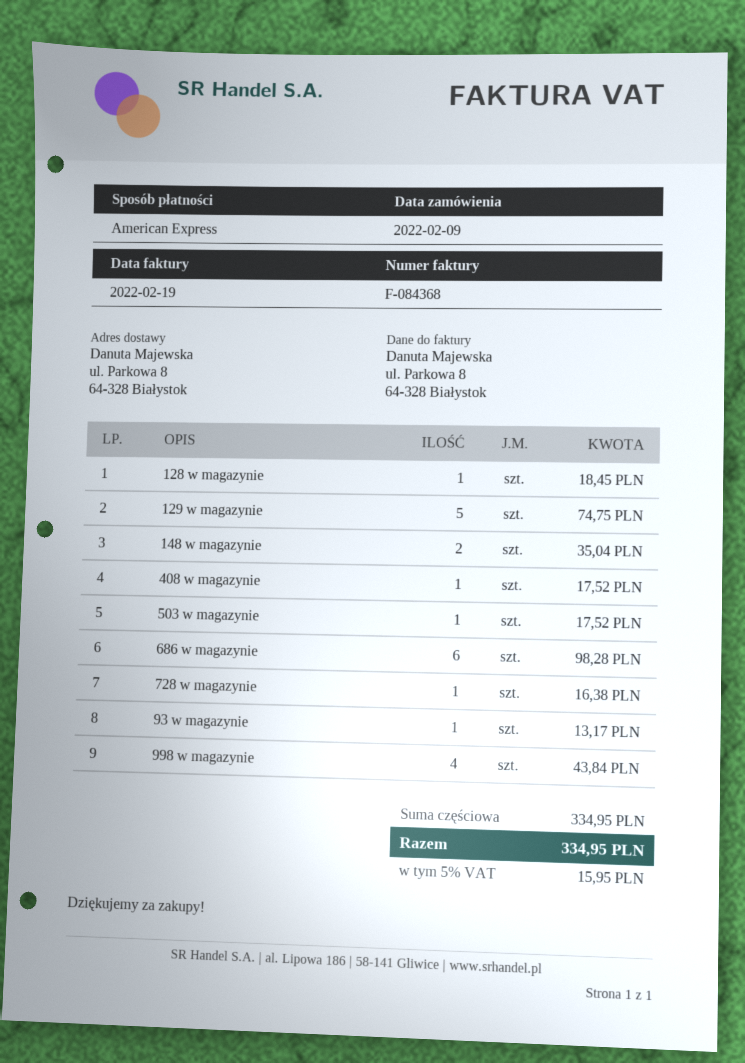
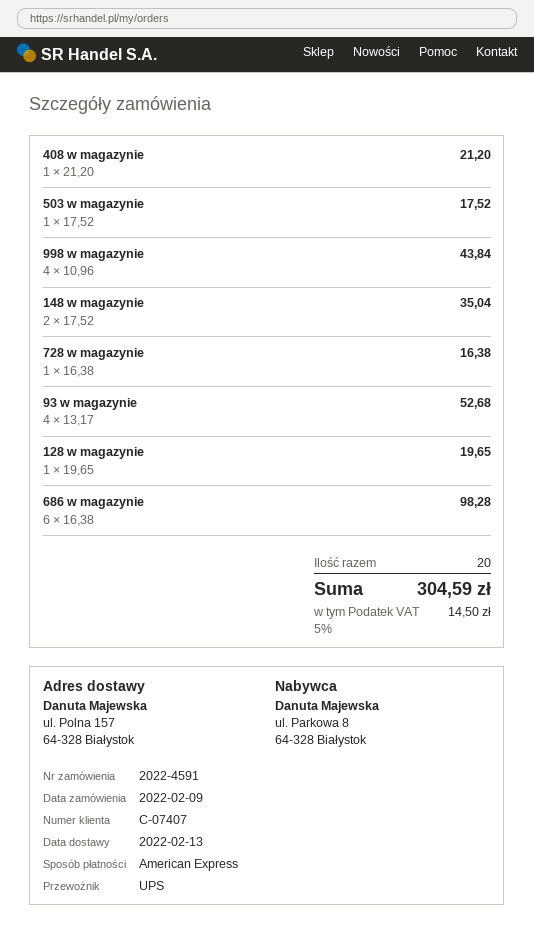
ship to: ul. Parkowa 8, 64-328 Białystok -> ul. Polna 157, 64-328 Białystok
128 w magazynie: 1 for 18.45 -> 1 for 19.65
129 w magazynie: 5 for 74.75 -> none
408 w magazynie: 1 for 17.52 -> 1 for 21.20
93 w magazynie: 1 for 13.17 -> 4 for 52.68
tax: 5% = 15.95 -> 5% = 14.50
total: 334.95 -> 304.59

